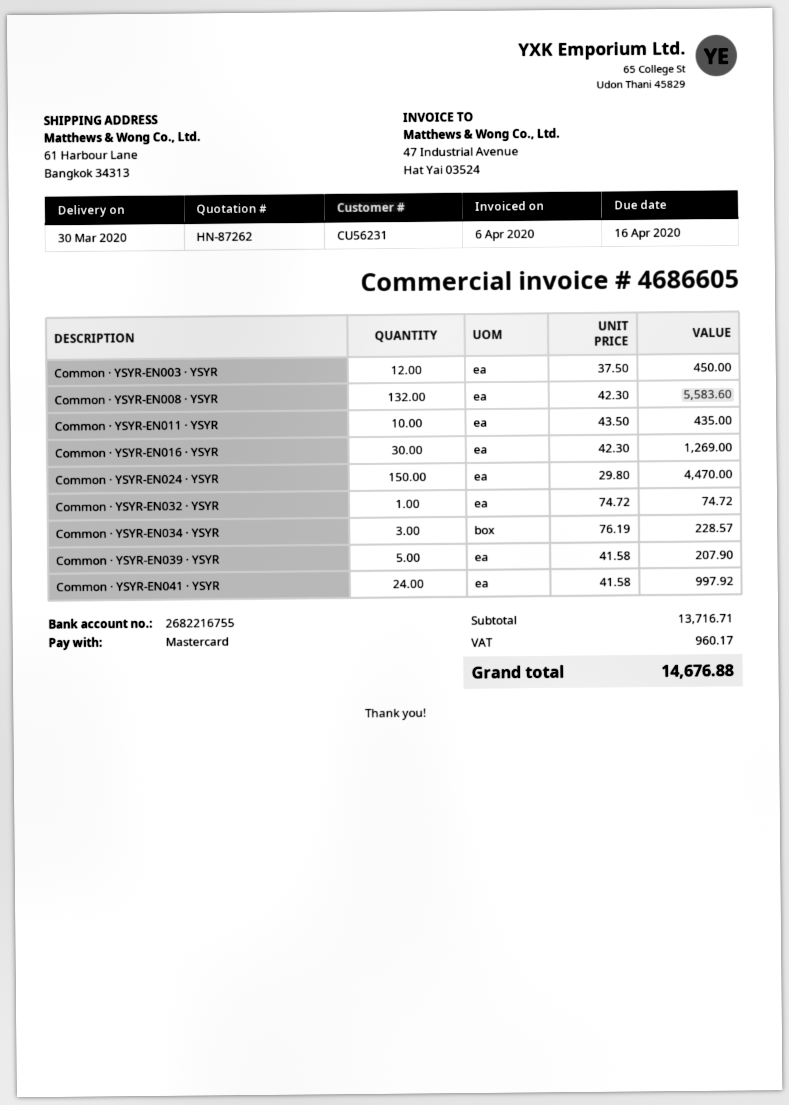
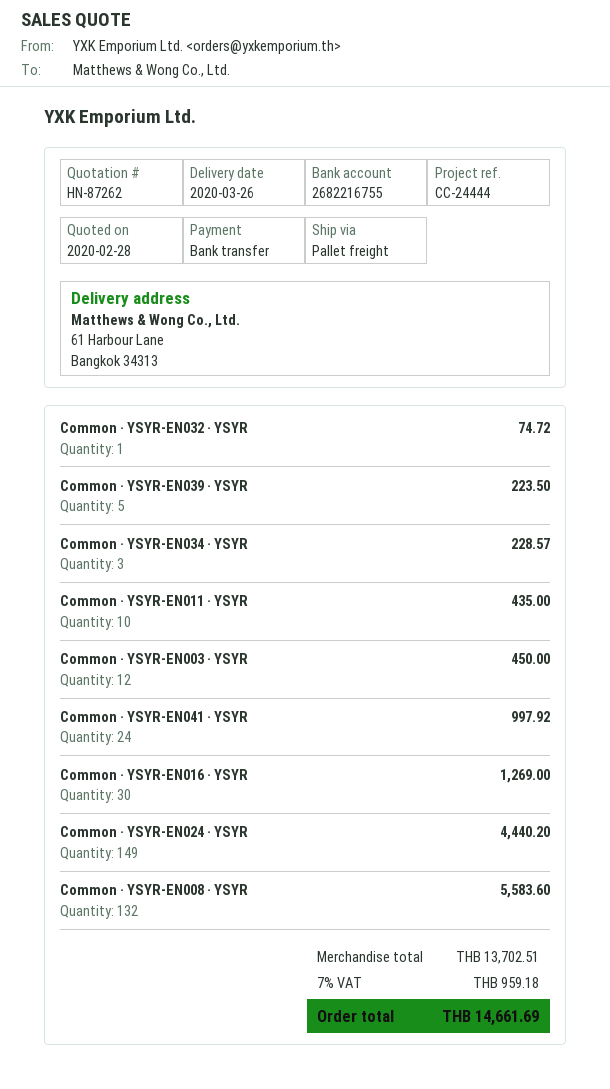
delivery date: 2020-03-30 -> 2020-03-26
payment method: Mastercard -> bank transfer
Common · YSYR-EN024 · YSYR: 150 for 4470.00 -> 149 for 4440.20
Common · YSYR-EN039 · YSYR: 5 for 207.90 -> 5 for 223.50
subtotal: 13716.71 -> 13702.51
tax: 960.17 -> 959.18
total: 14676.88 -> 14661.69

